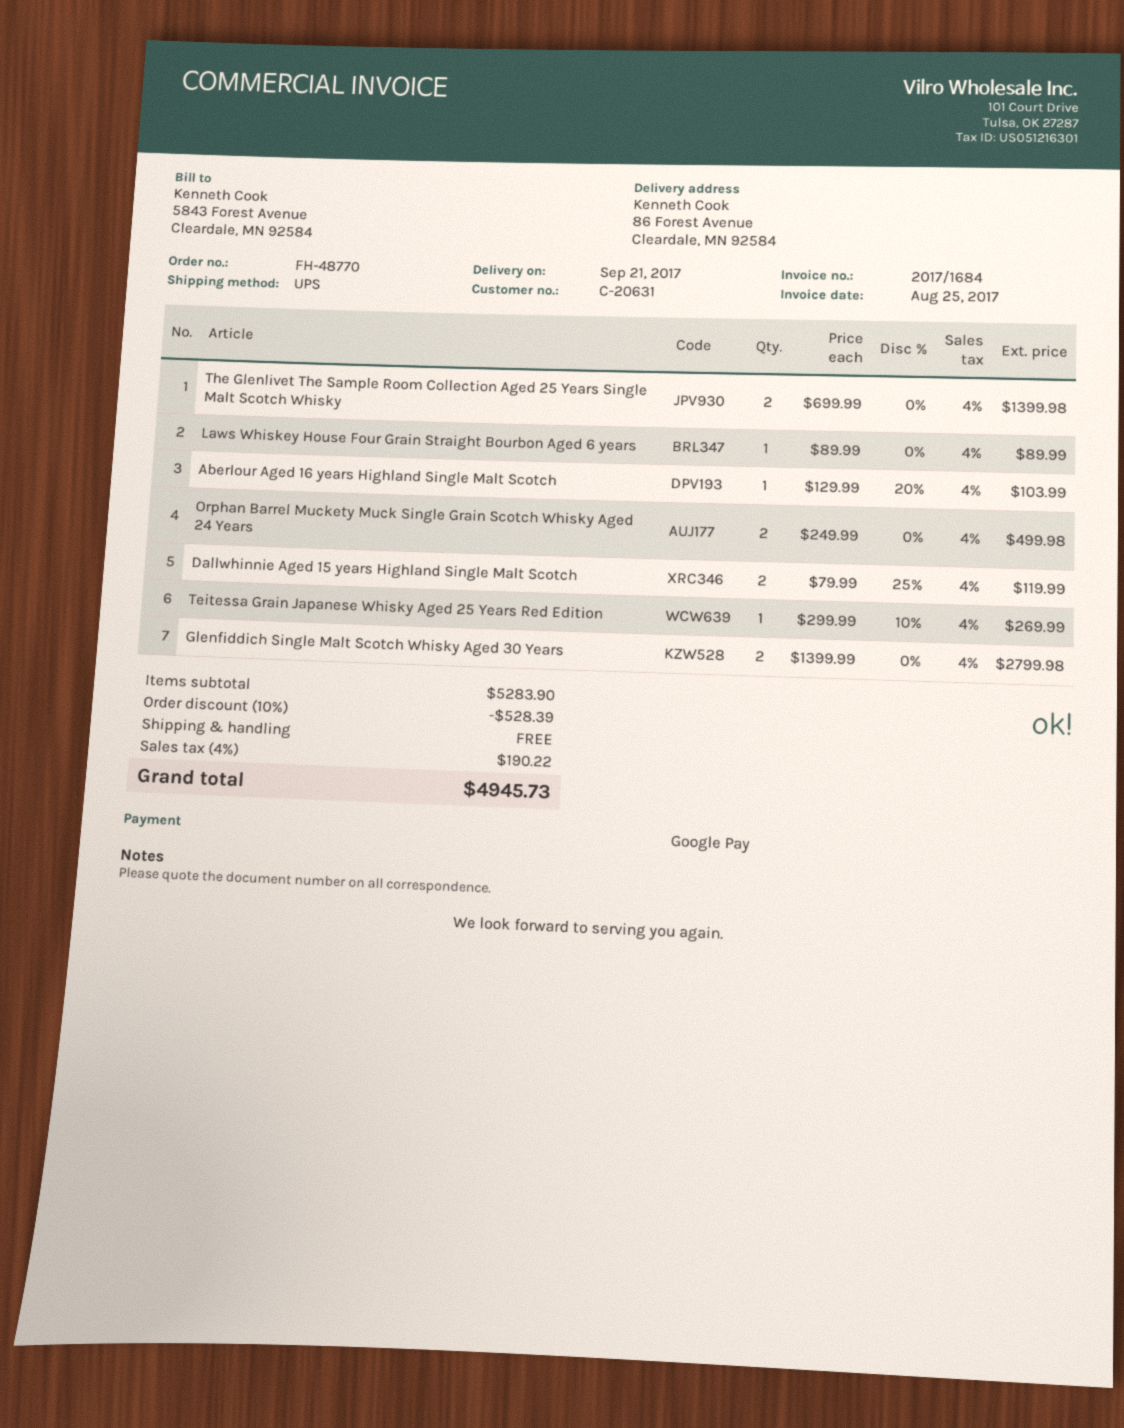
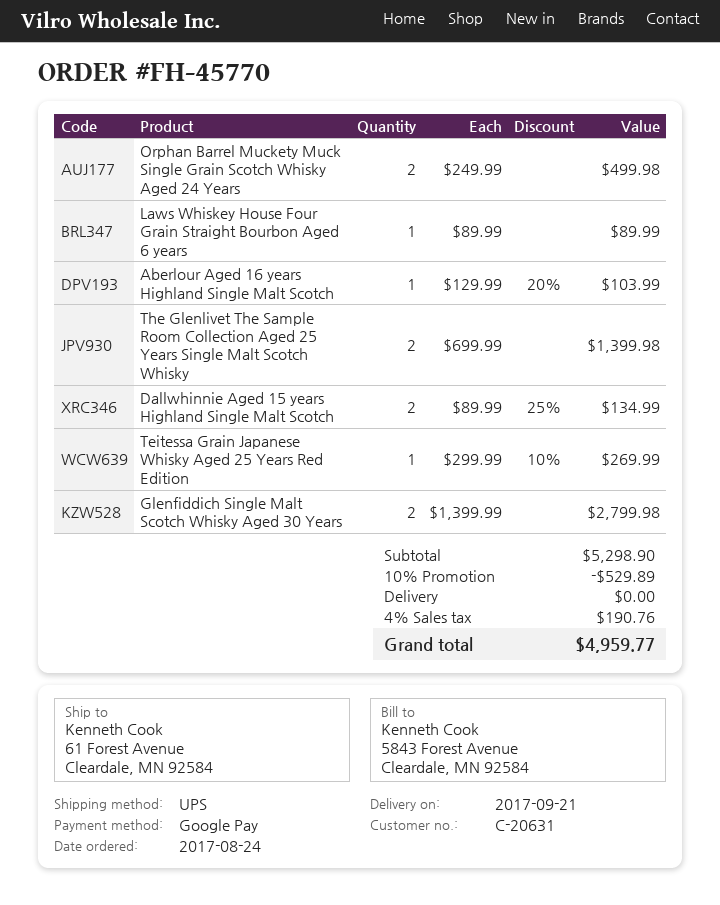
order number: FH-48770 -> FH-45770
ship to: 86 Forest Avenue, Cleardale, MN 92584 -> 61 Forest Avenue, Cleardale, MN 92584
Dallwhinnie Aged 15 years Highland Single Malt Scotch: 2 x 79.99 - 25% = 119.99 -> 2 x 89.99 - 25% = 134.99
subtotal: 5283.90 -> 5298.90
discount: 10% = 528.39 -> 10% = 529.89
tax: 4% = 190.22 -> 4% = 190.76
total: 4945.73 -> 4959.77

